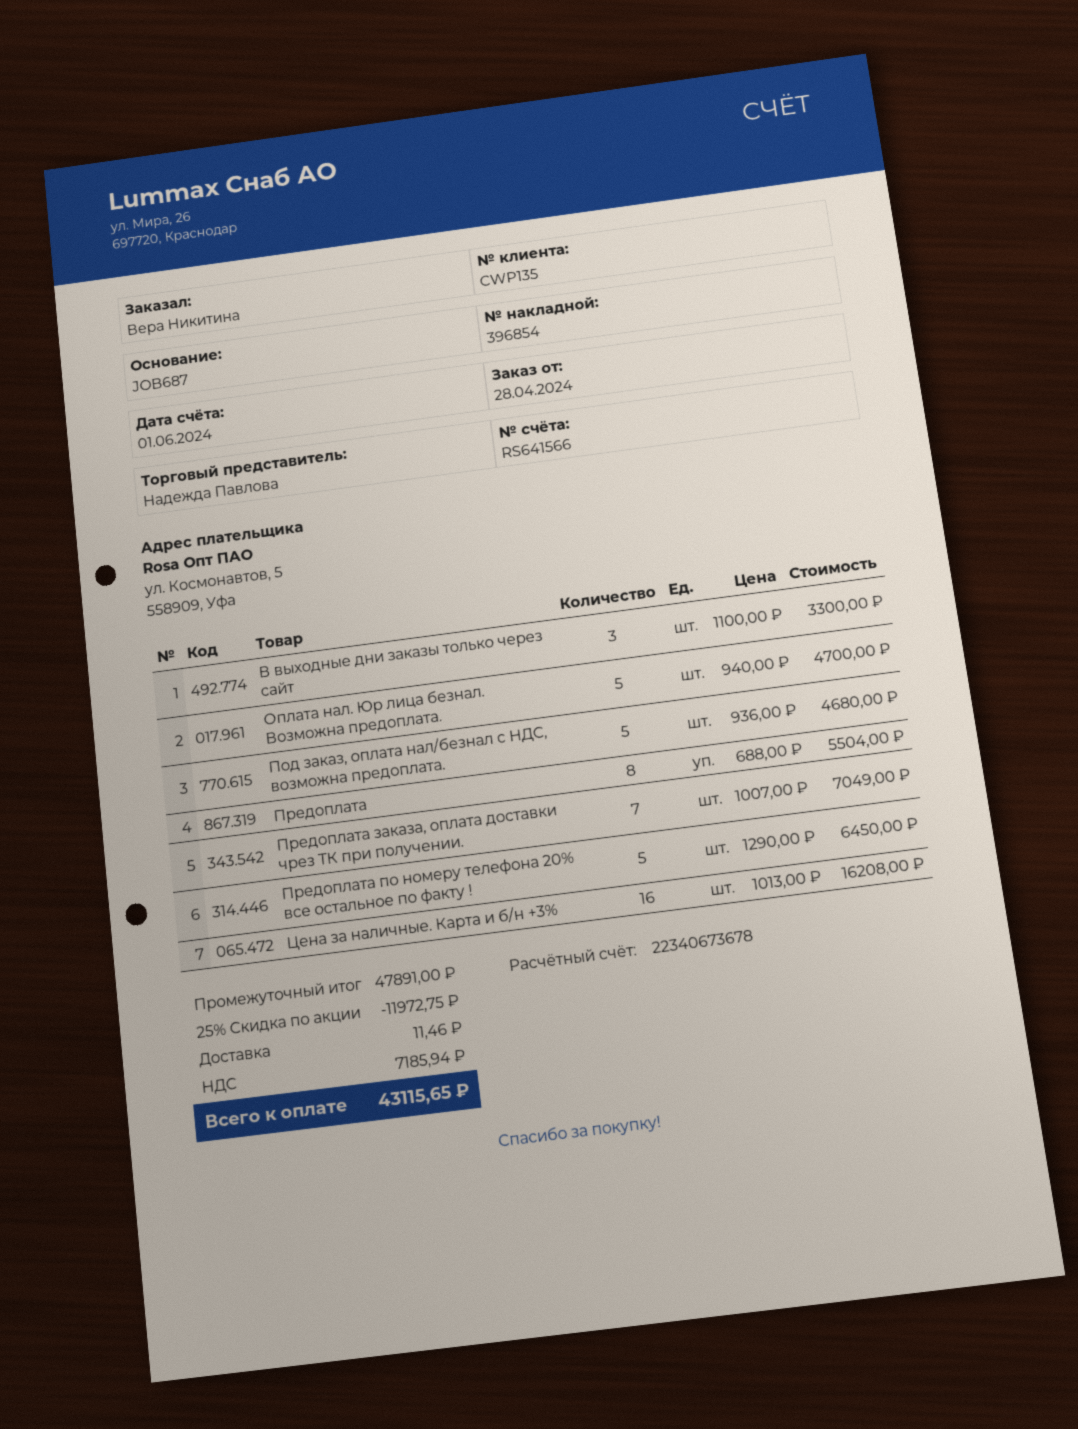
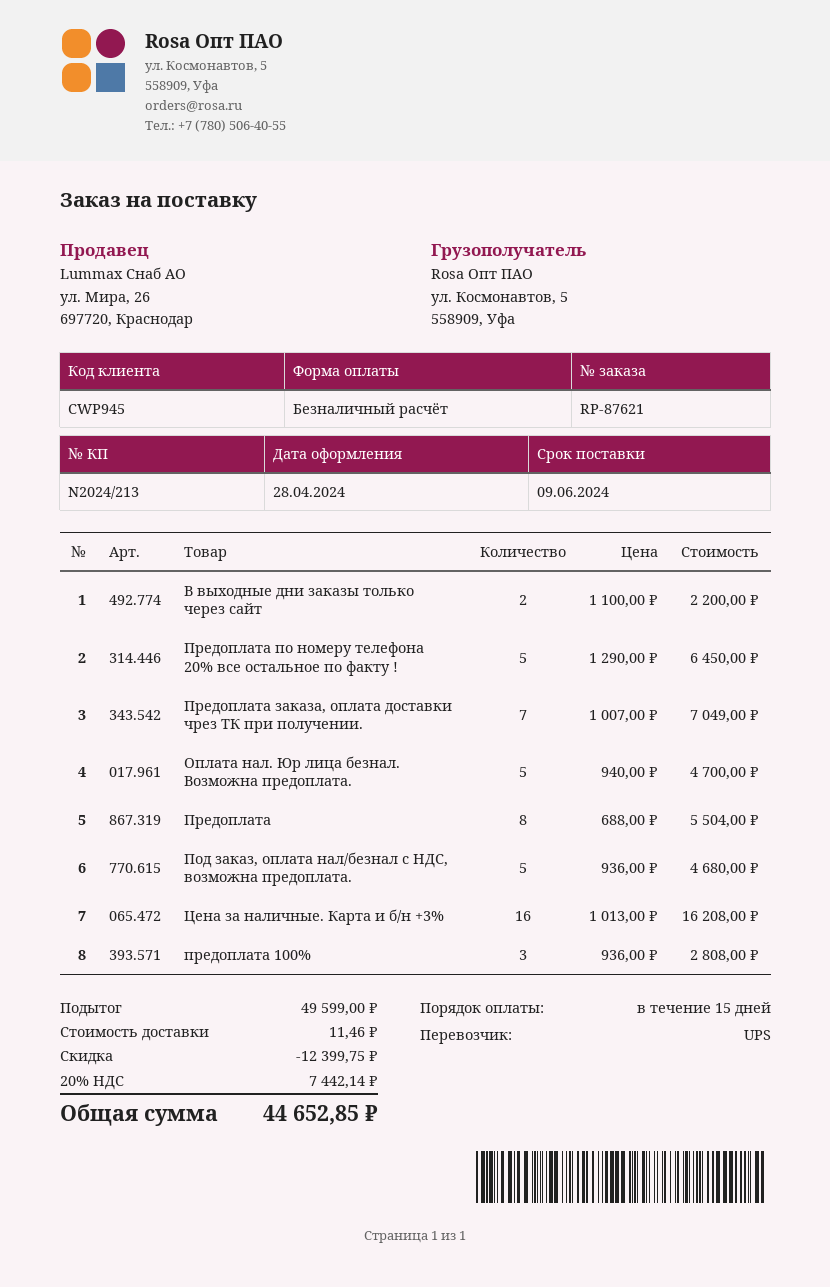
customer number: CWP135 -> CWP945
В выходные дни заказы только через сайт: 3 x 1100.00 = 3300.00 -> 2 x 1100.00 = 2200.00
предоплата 100%: none -> 3 x 936.00 = 2808.00
subtotal: 47891.00 -> 49599.00
discount: 11972.75 -> 12399.75
tax: 7185.94 -> 7442.14
total: 43115.65 -> 44652.85

